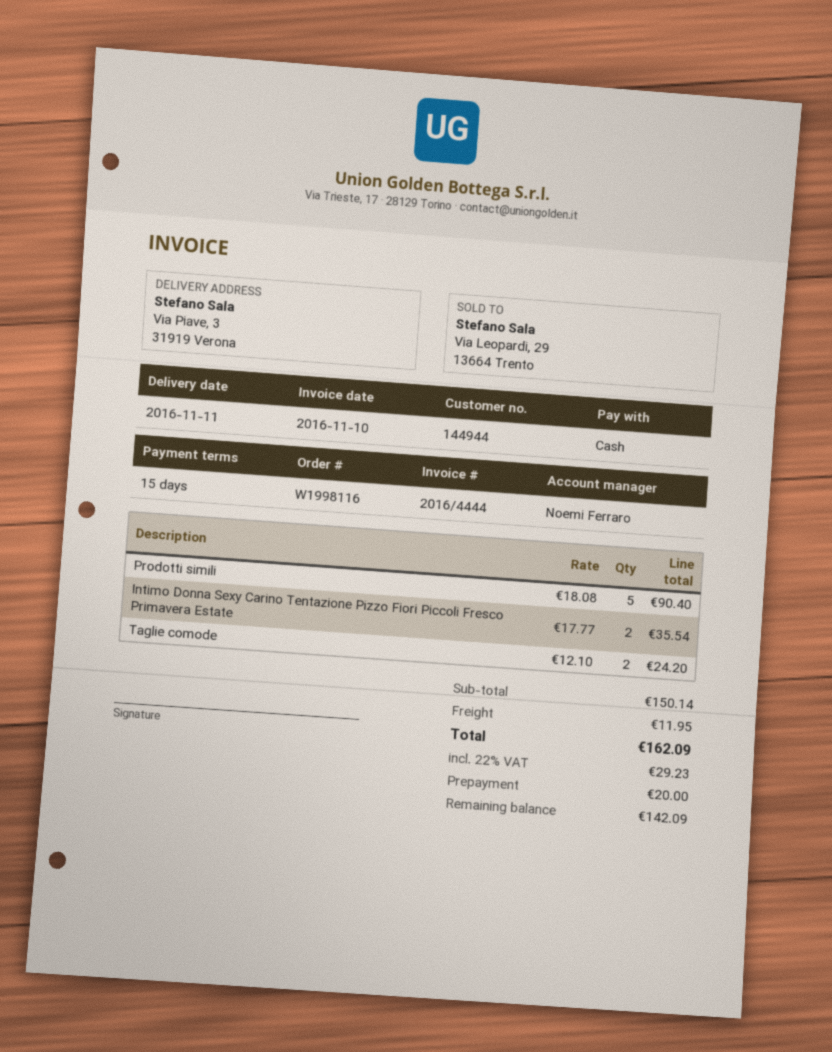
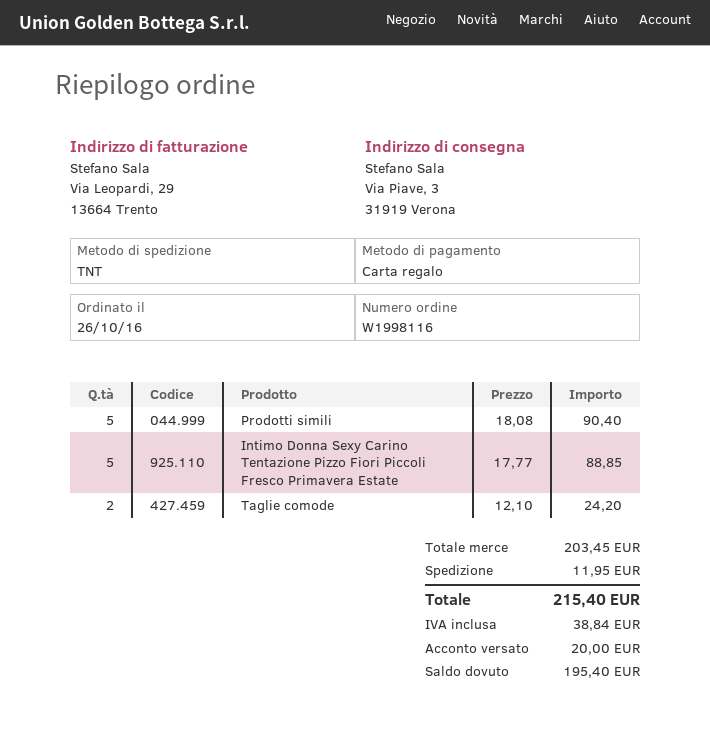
payment method: cash -> gift card
Intimo Donna Sexy Carino Tentazione Pizzo Fiori Piccoli Fresco Primavera Estate: 2 x 17.77 = 35.54 -> 5 x 17.77 = 88.85
subtotal: 150.14 -> 203.45
tax: 29.23 -> 38.84
total: 162.09 -> 215.40
balance: 142.09 -> 195.40

